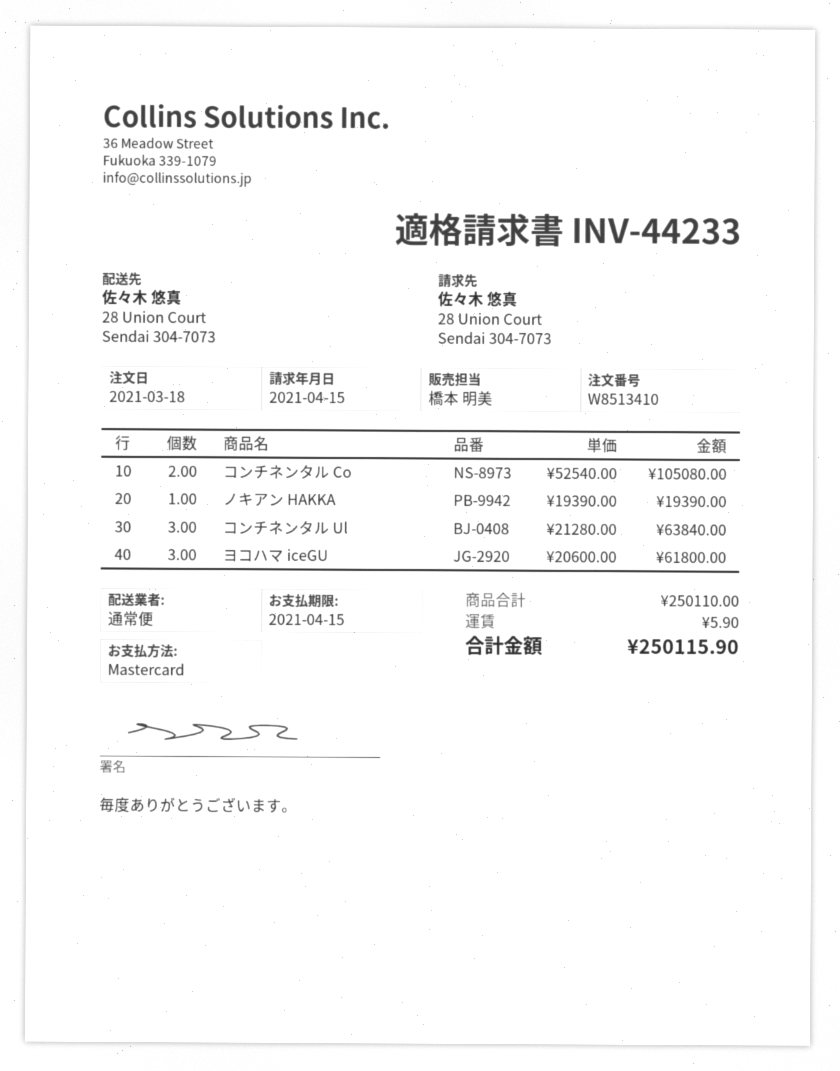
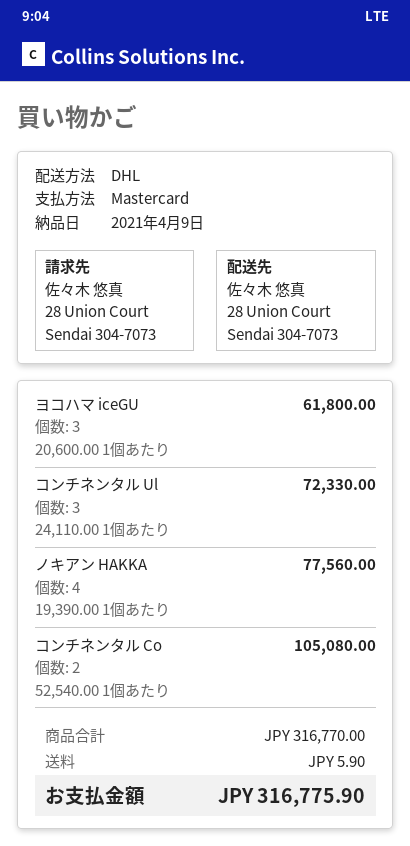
shipping method: standard -> DHL
ノキアン HAKKA: 1 x 19390.00 = 19390.00 -> 4 x 19390.00 = 77560.00
コンチネンタル Ul: 3 x 21280.00 = 63840.00 -> 3 x 24110.00 = 72330.00
subtotal: 250110.00 -> 316770.00
total: 250115.90 -> 316775.90

